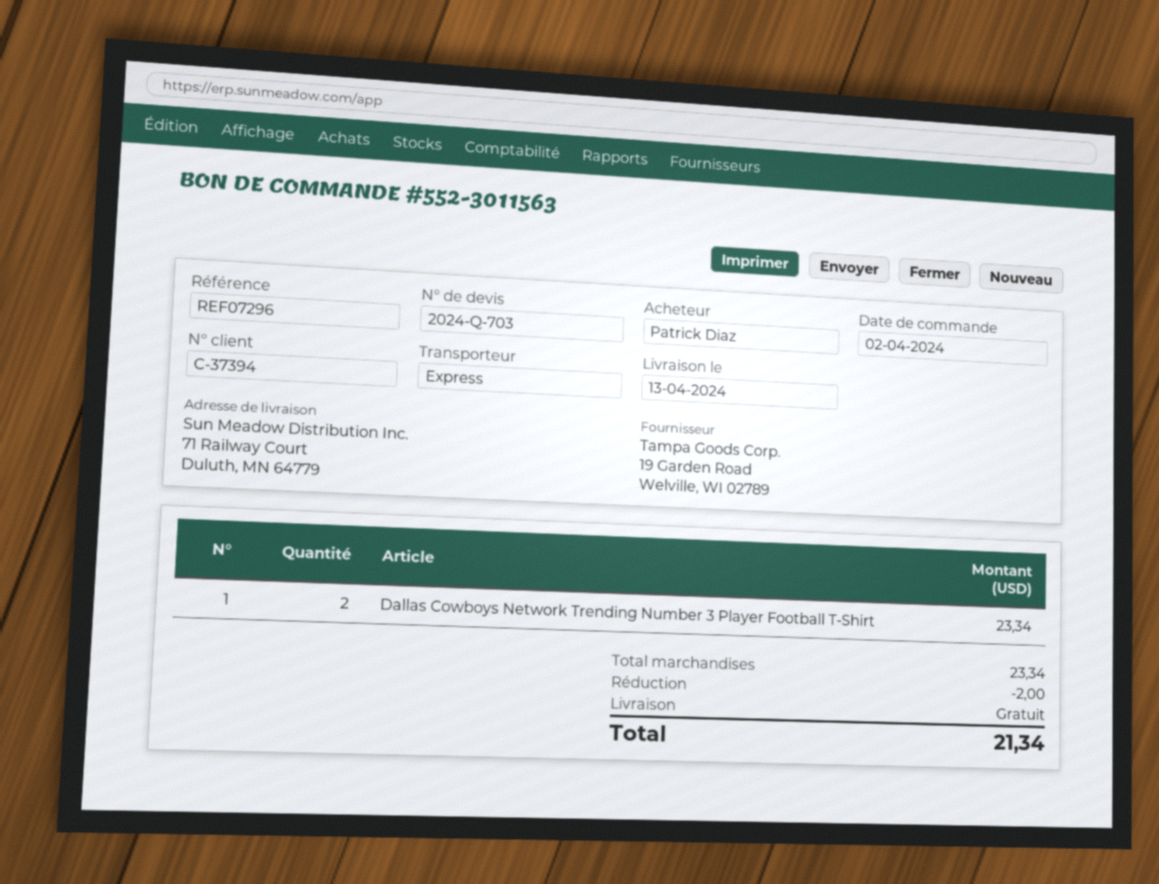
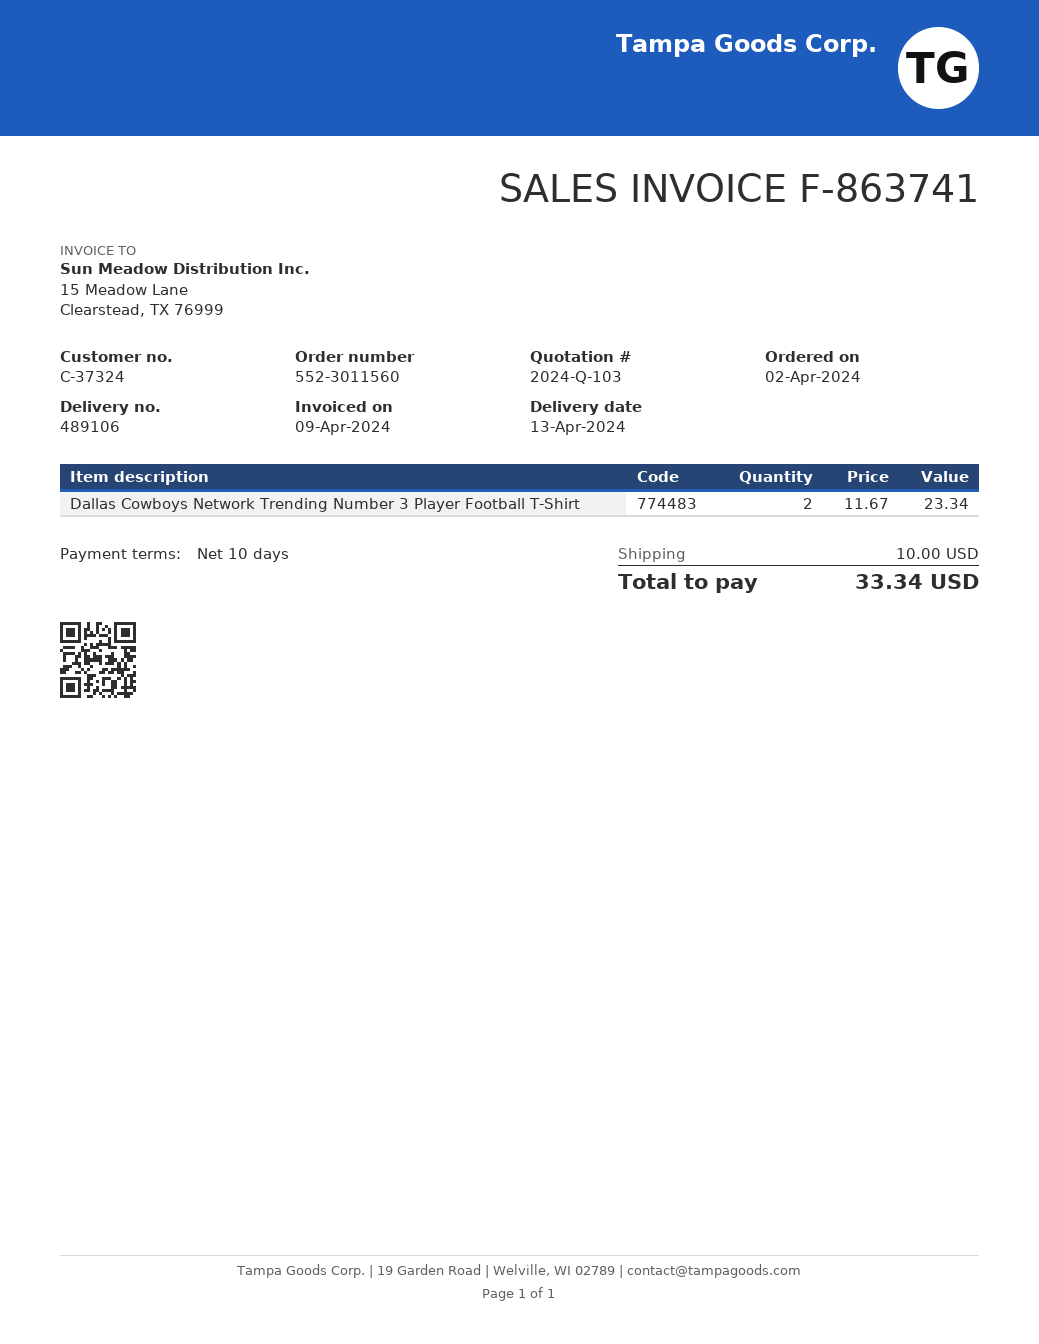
quote number: 2024-Q-703 -> 2024-Q-103
order number: 552-3011563 -> 552-3011560
customer number: C-37394 -> C-37324
discount: 2.00 -> none
shipping: 0.00 -> 10.00
total: 21.34 -> 33.34

